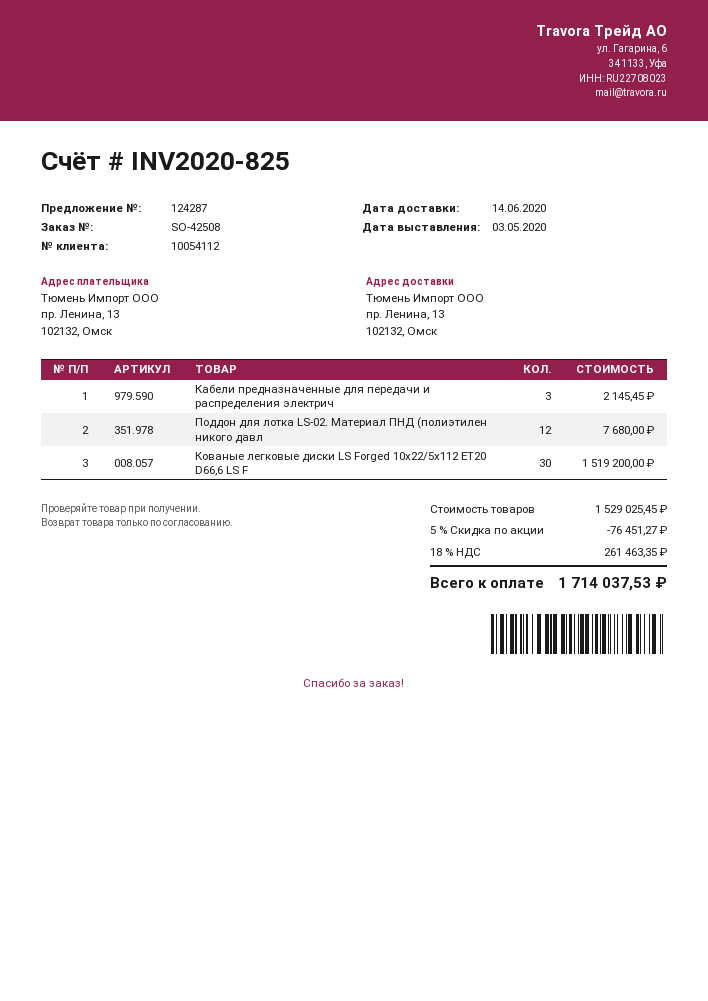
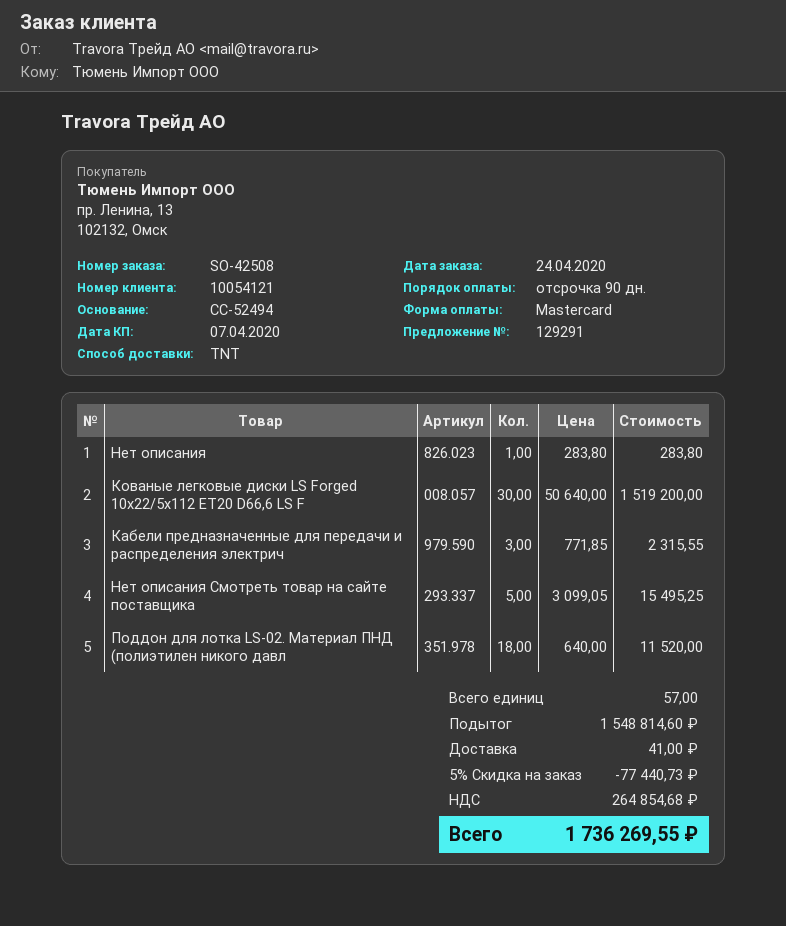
quote number: 124287 -> 129291
customer number: 10054112 -> 10054121
Кабели предназначенные для передачи и распределения электрич: 3 for 2145.45 -> 3 for 2315.55
Поддон для лотка LS-02. Материал ПНД (полиэтилен никого давл: 12 for 7680.00 -> 18 for 11520.00
Нет описания: none -> 1 for 283.80
Нет описания Смотреть товар на сайте поставщика: none -> 5 for 15495.25
subtotal: 1529025.45 -> 1548814.60
discount: 5% = 76451.27 -> 5% = 77440.73
shipping: none -> 41.00
tax: 261463.35 -> 264854.68
total: 1714037.53 -> 1736269.55

